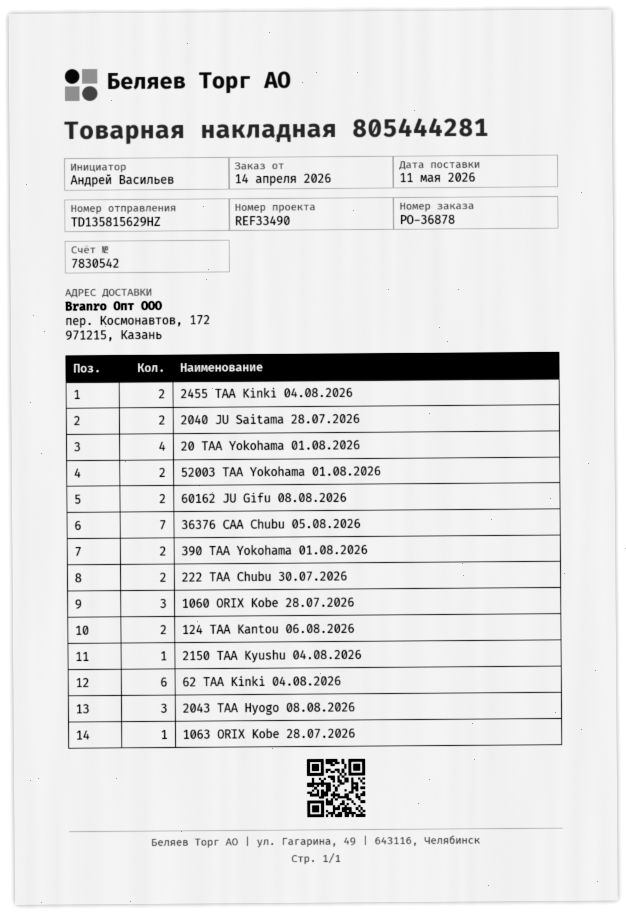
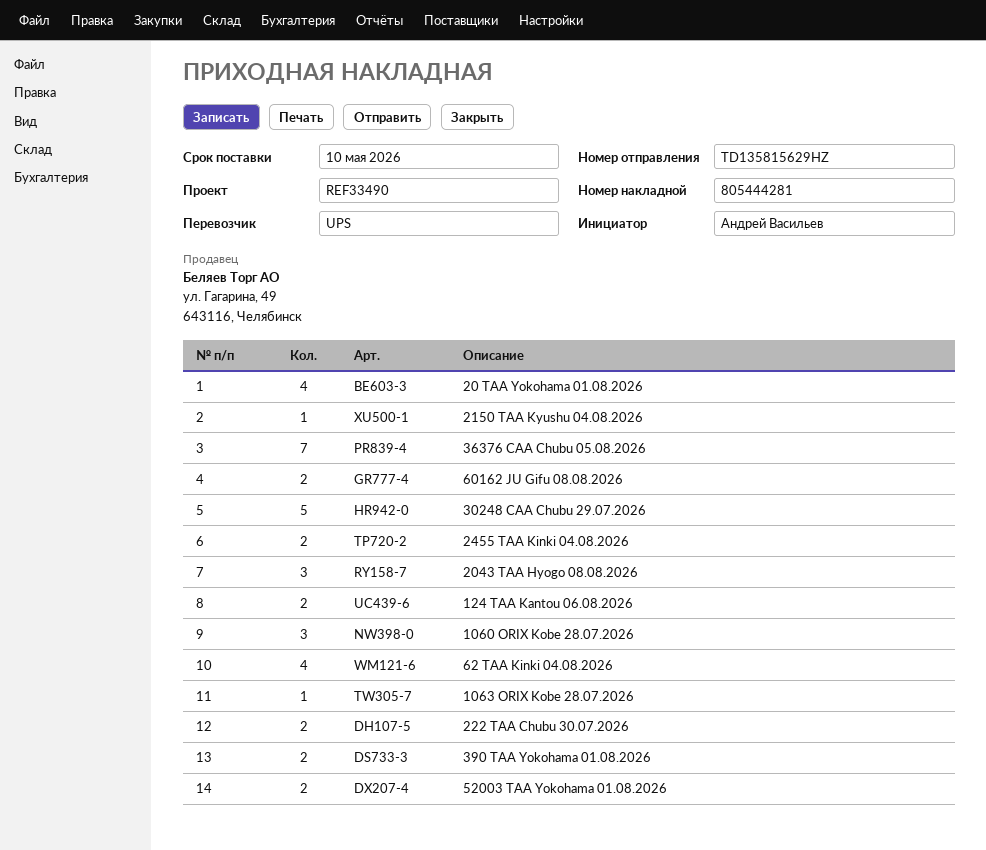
delivery date: 2026-05-11 -> 2026-05-10
2040 JU Saitama 28.07.2026: 2 -> none
62 TAA Kinki 04.08.2026: 6 -> 4
30248 CAA Chubu 29.07.2026: none -> 5

